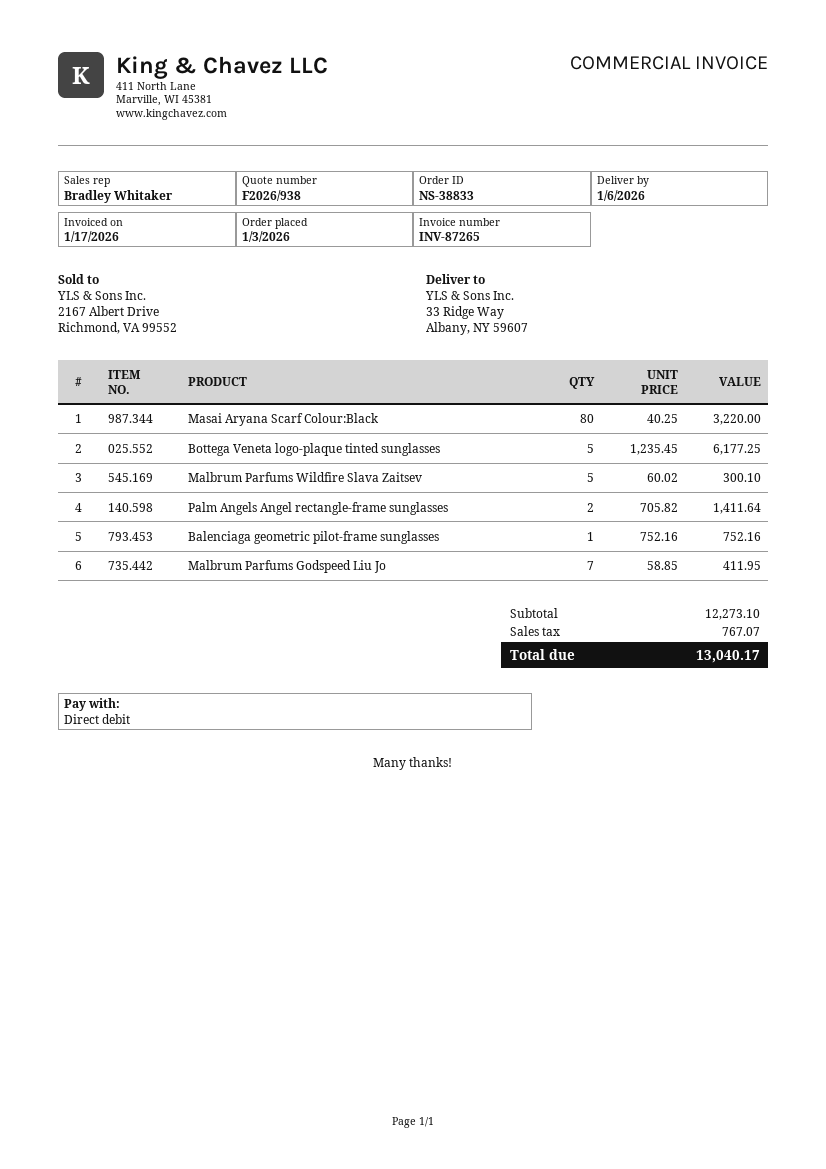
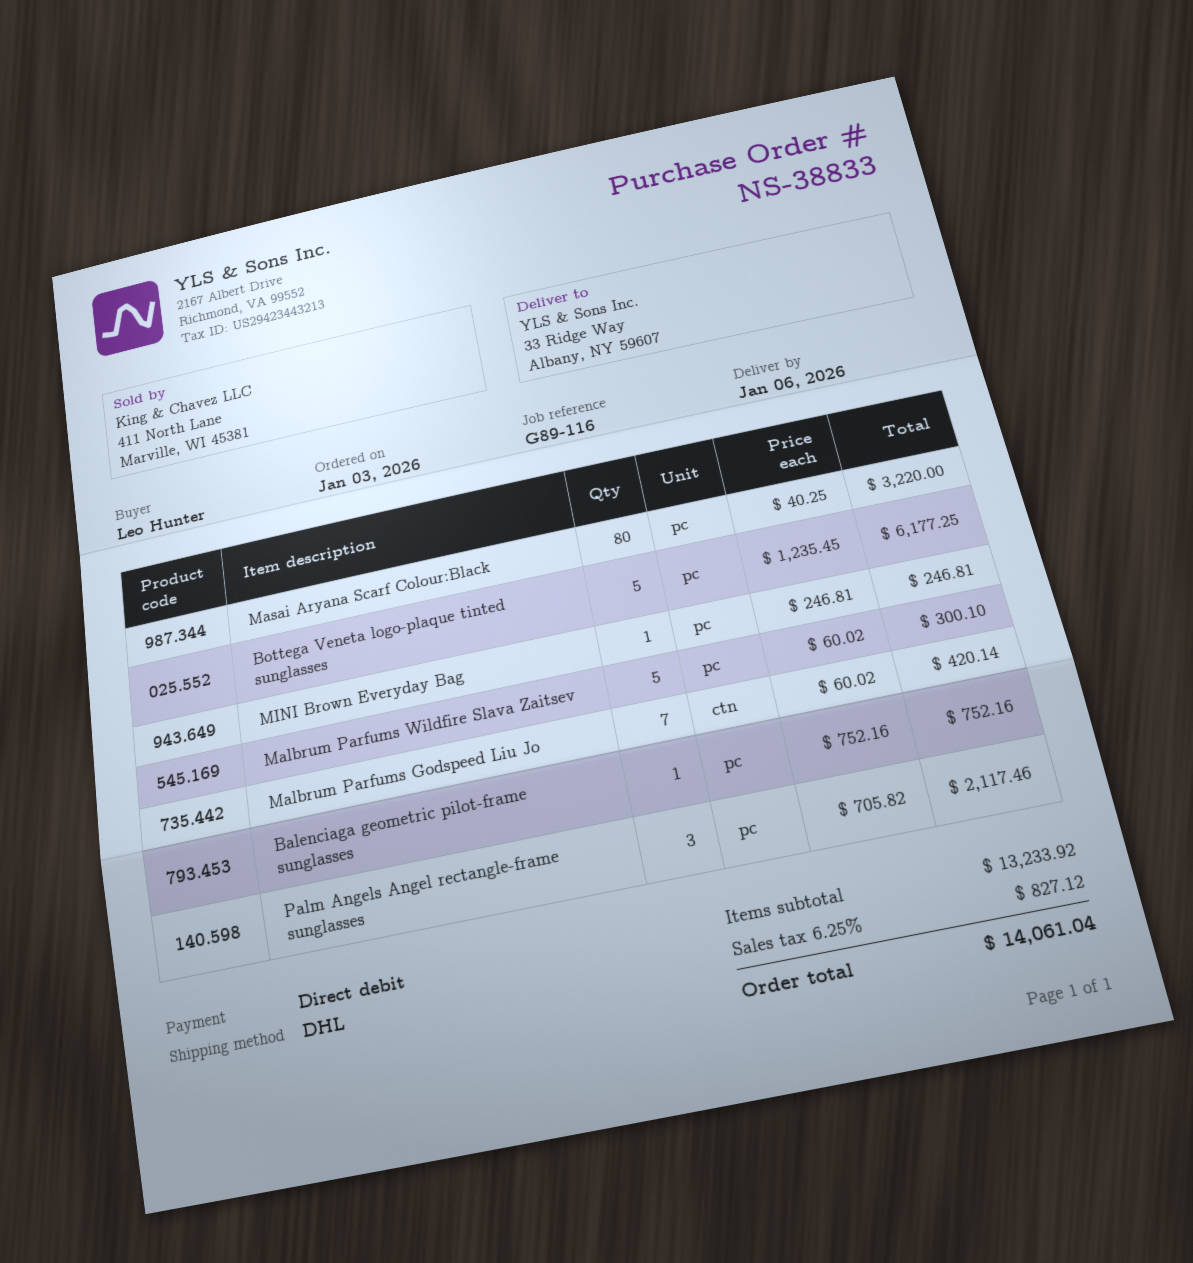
Palm Angels Angel rectangle-frame sunglasses: 2 x 705.82 = 1411.64 -> 3 x 705.82 = 2117.46
Malbrum Parfums Godspeed Liu Jo: 7 x 58.85 = 411.95 -> 7 x 60.02 = 420.14
MINI Brown Everyday Bag: none -> 1 x 246.81 = 246.81
subtotal: 12273.10 -> 13233.92
tax: 767.07 -> 827.12
total: 13040.17 -> 14061.04

